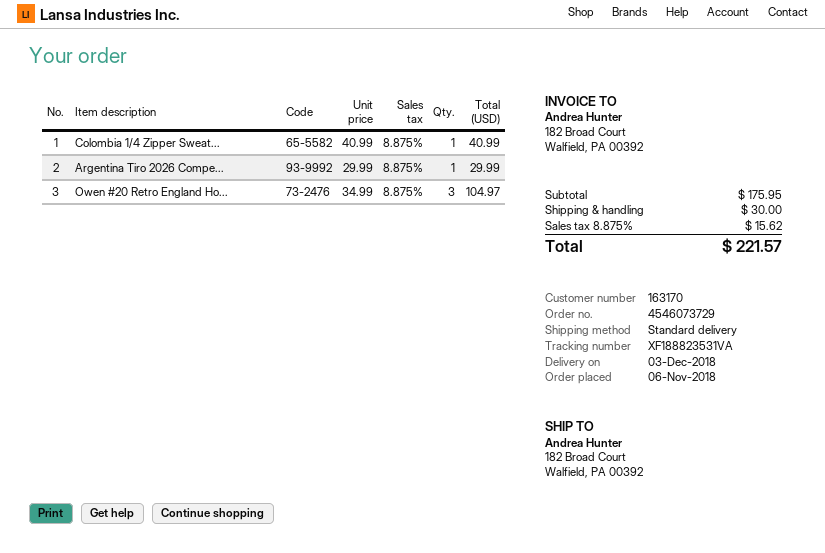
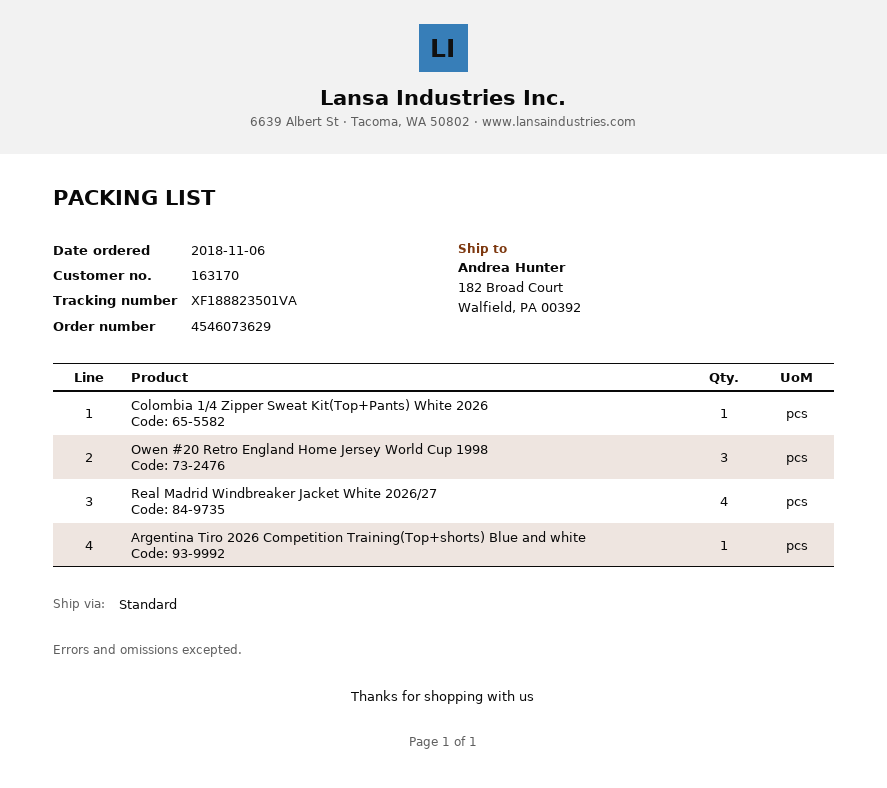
order number: 4546073729 -> 4546073629
tracking number: XF188823531VA -> XF188823501VA
Real Madrid Windbreaker Jacket White 2026/27: none -> 4

